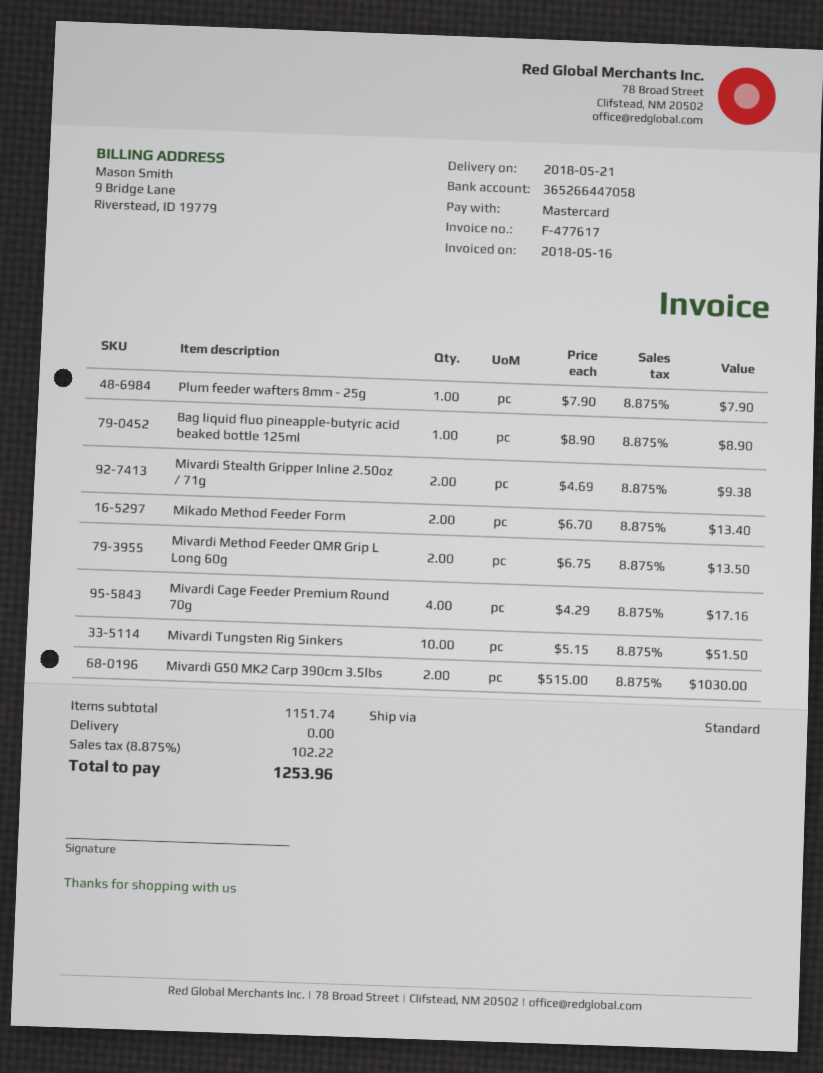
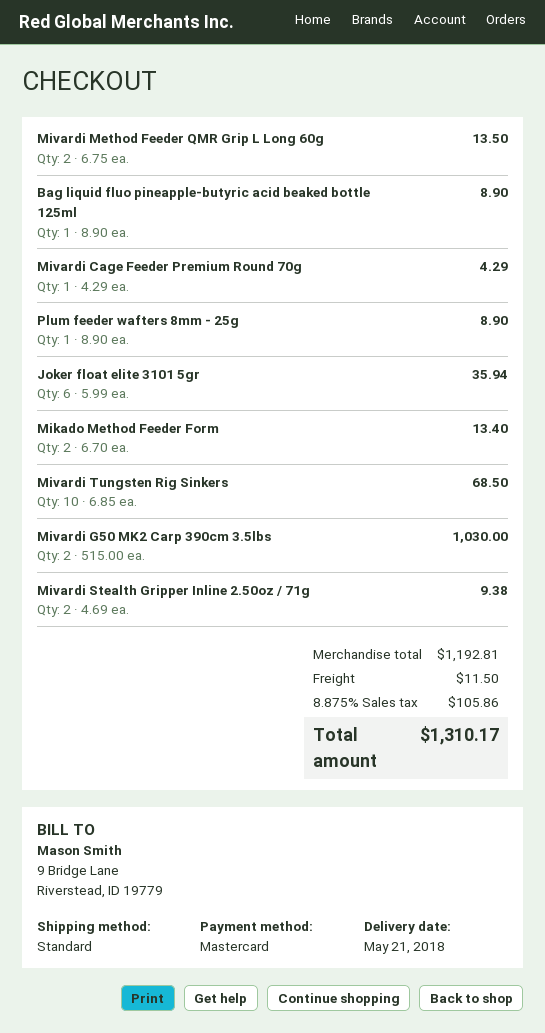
Plum feeder wafters 8mm - 25g: 1 x 7.90 = 7.90 -> 1 x 8.90 = 8.90
Mivardi Cage Feeder Premium Round 70g: 4 x 4.29 = 17.16 -> 1 x 4.29 = 4.29
Mivardi Tungsten Rig Sinkers: 10 x 5.15 = 51.50 -> 10 x 6.85 = 68.50
Joker float elite 3101 5gr: none -> 6 x 5.99 = 35.94
subtotal: 1151.74 -> 1192.81
shipping: 0.00 -> 11.50
tax: 8.875% = 102.22 -> 8.875% = 105.86
total: 1253.96 -> 1310.17

